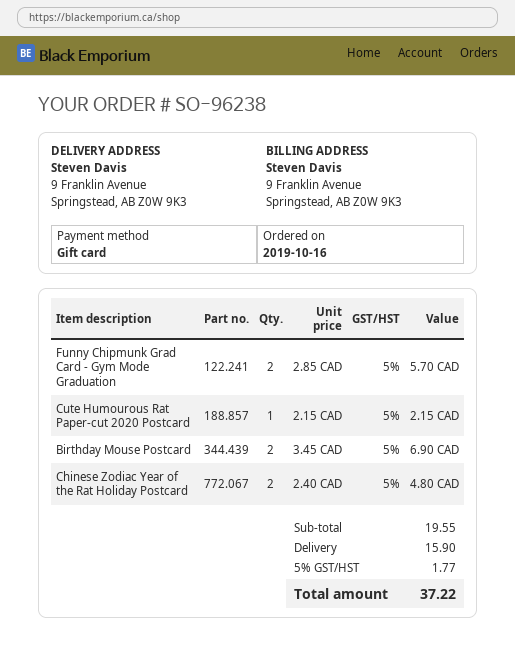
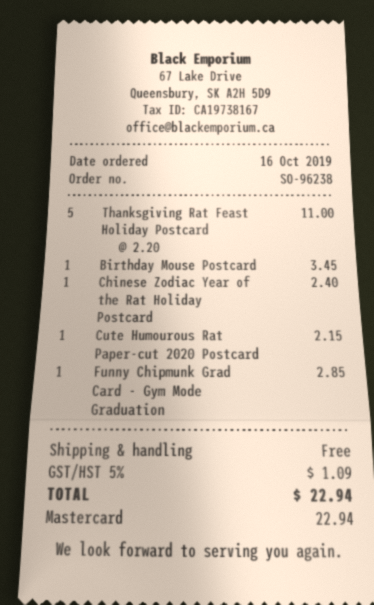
payment method: gift card -> Mastercard
Funny Chipmunk Grad Card - Gym Mode Graduation: 2 x 2.85 = 5.70 -> 1 x 2.85 = 2.85
Birthday Mouse Postcard: 2 x 3.45 = 6.90 -> 1 x 3.45 = 3.45
Chinese Zodiac Year of the Rat Holiday Postcard: 2 x 2.40 = 4.80 -> 1 x 2.40 = 2.40
Thanksgiving Rat Feast Holiday Postcard: none -> 5 x 2.20 = 11.00
shipping: 15.90 -> 0.00
tax: 5% = 1.77 -> 5% = 1.09
total: 37.22 -> 22.94

